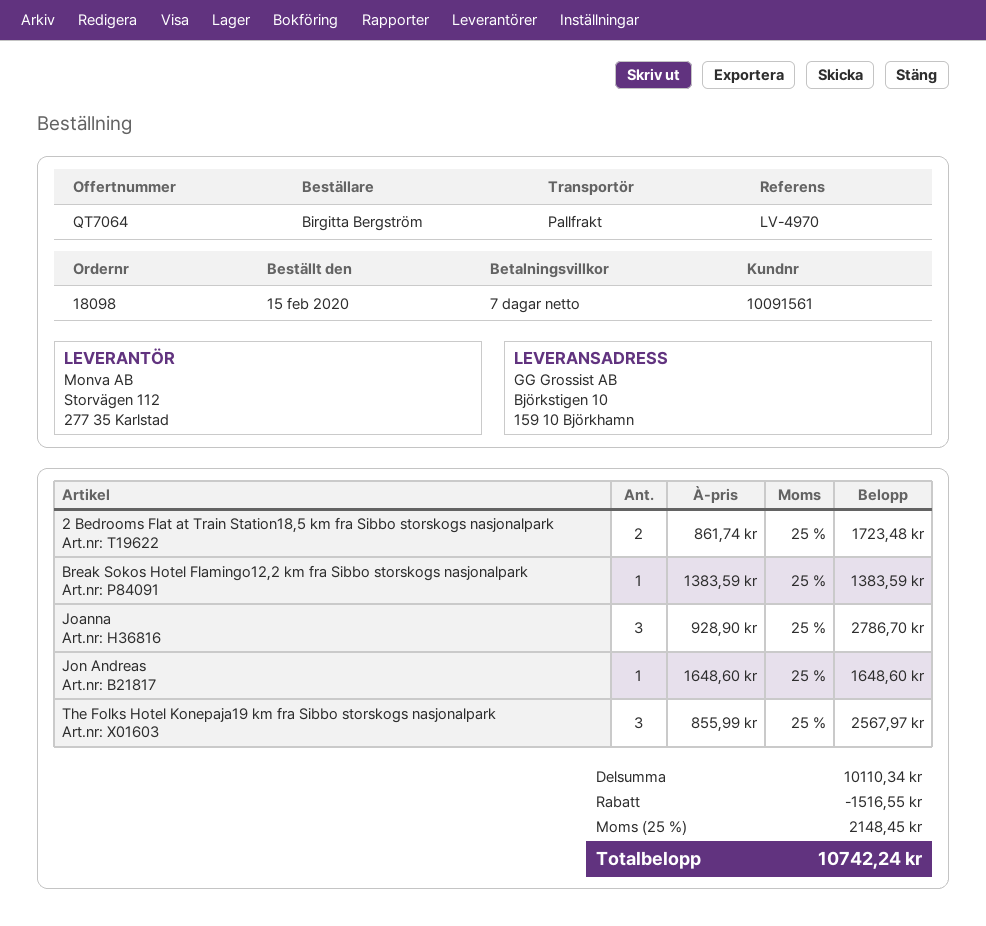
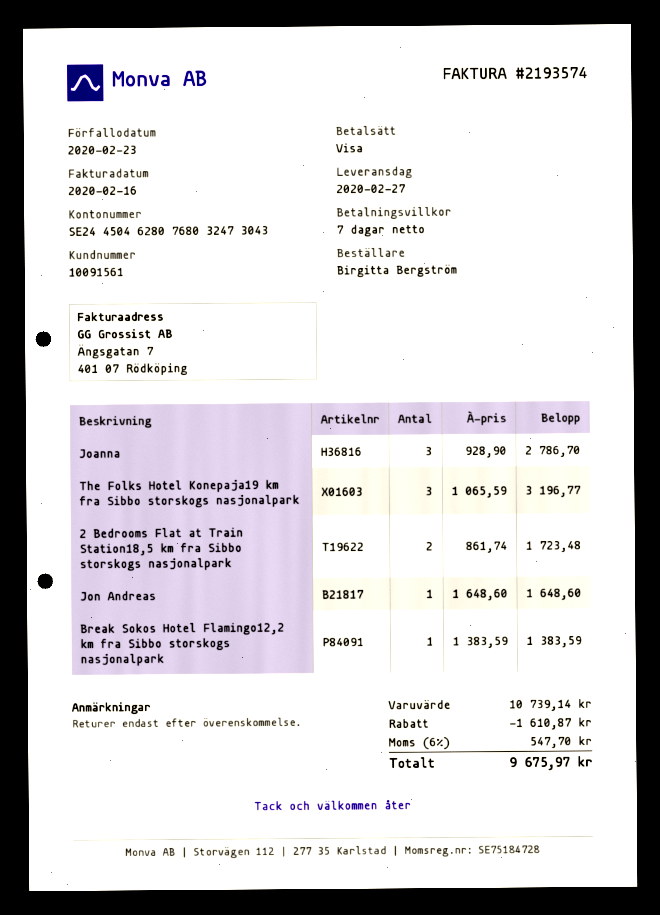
The Folks Hotel Konepaja19 km fra Sibbo storskogs nasjonalpark: 3 x 855.99 = 2567.97 -> 3 x 1065.59 = 3196.77
subtotal: 10110.34 -> 10739.14
discount: 1516.55 -> 1610.87
tax: 25% = 2148.45 -> 6% = 547.70
total: 10742.24 -> 9675.97

